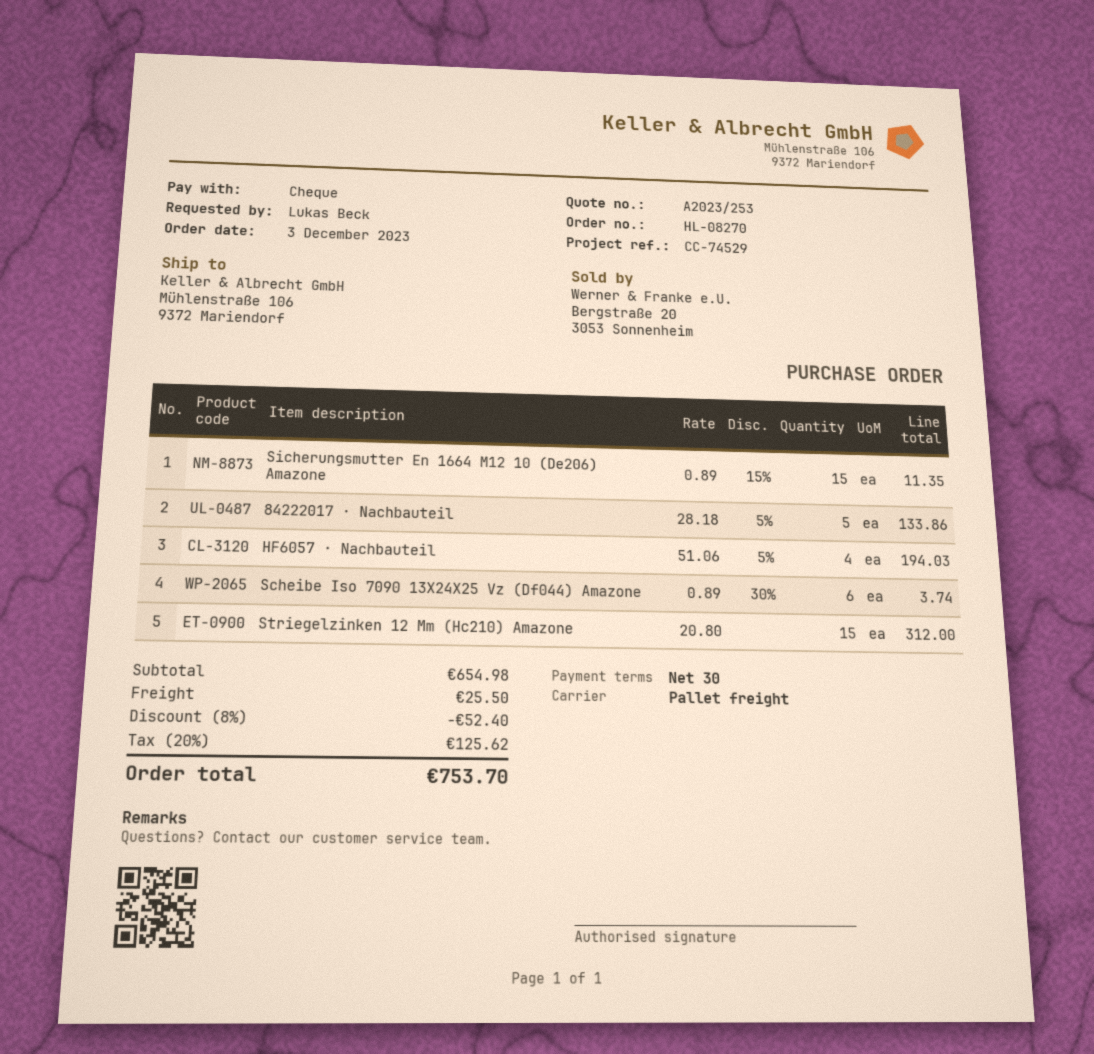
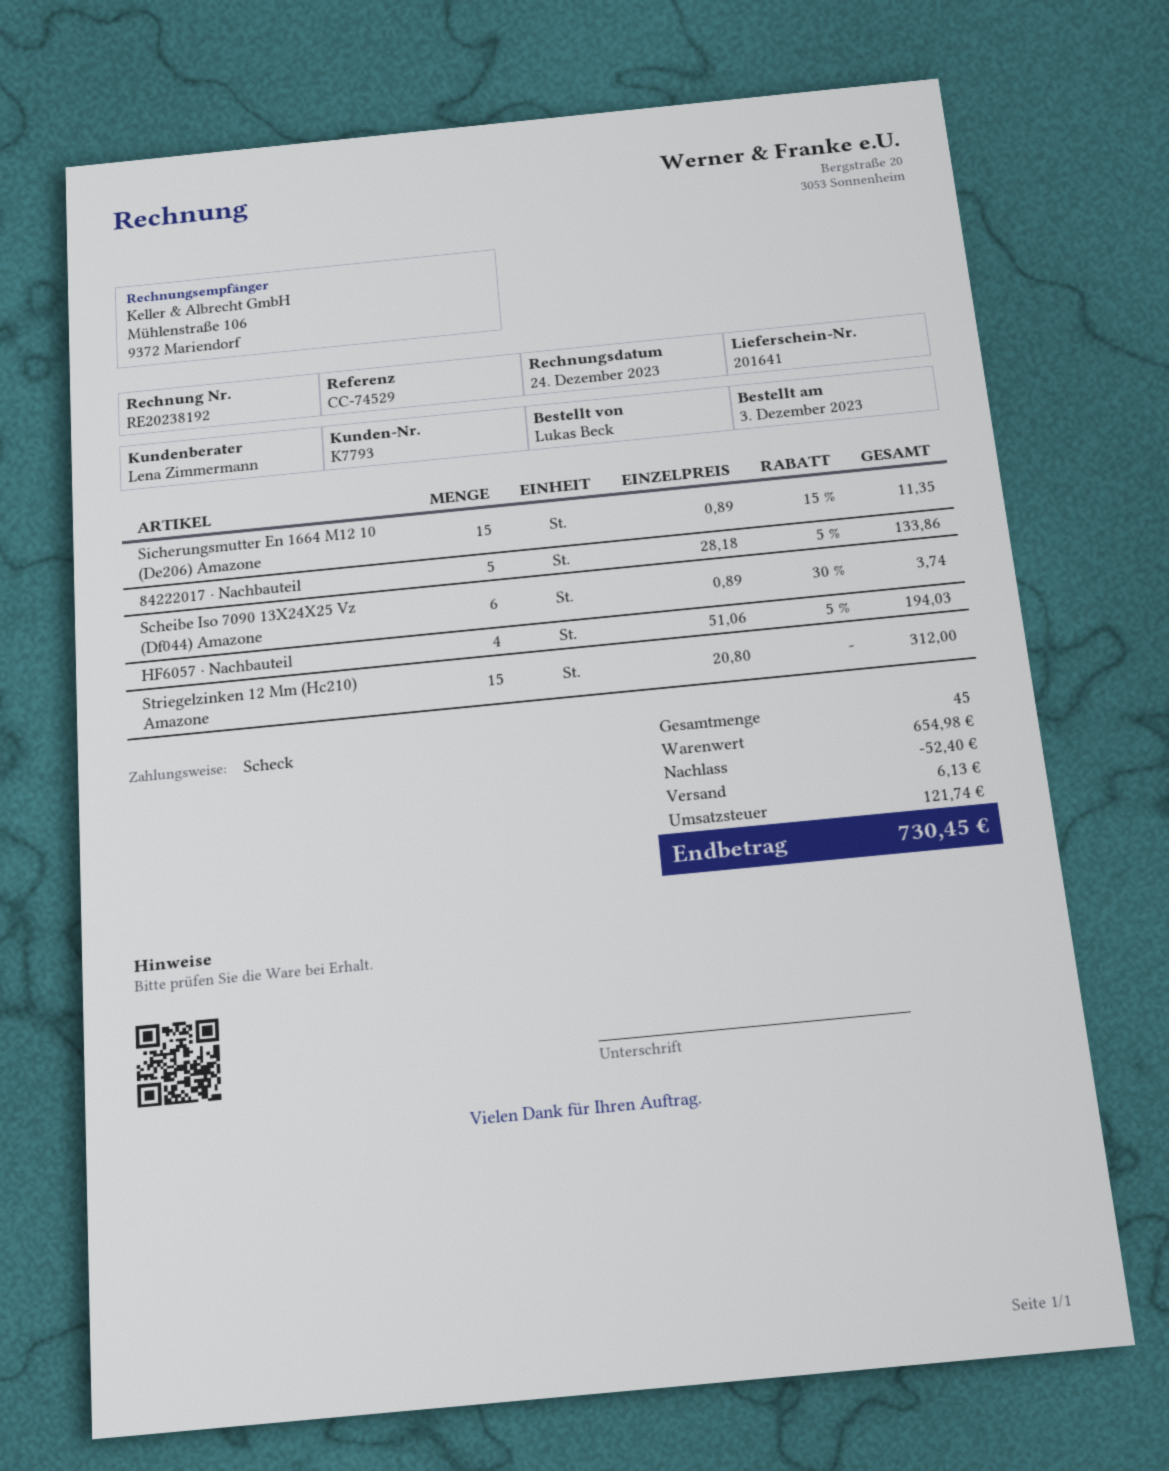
shipping: 25.50 -> 6.13
tax: 125.62 -> 121.74
total: 753.70 -> 730.45

